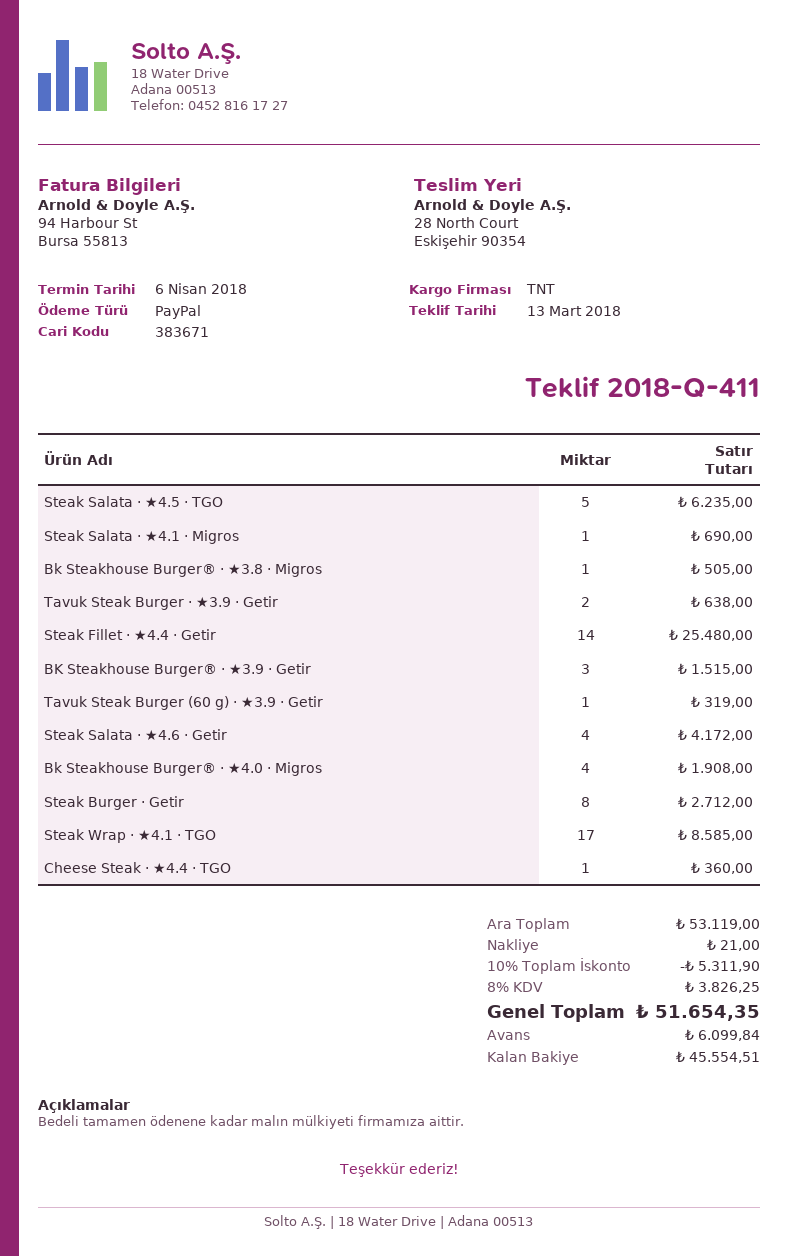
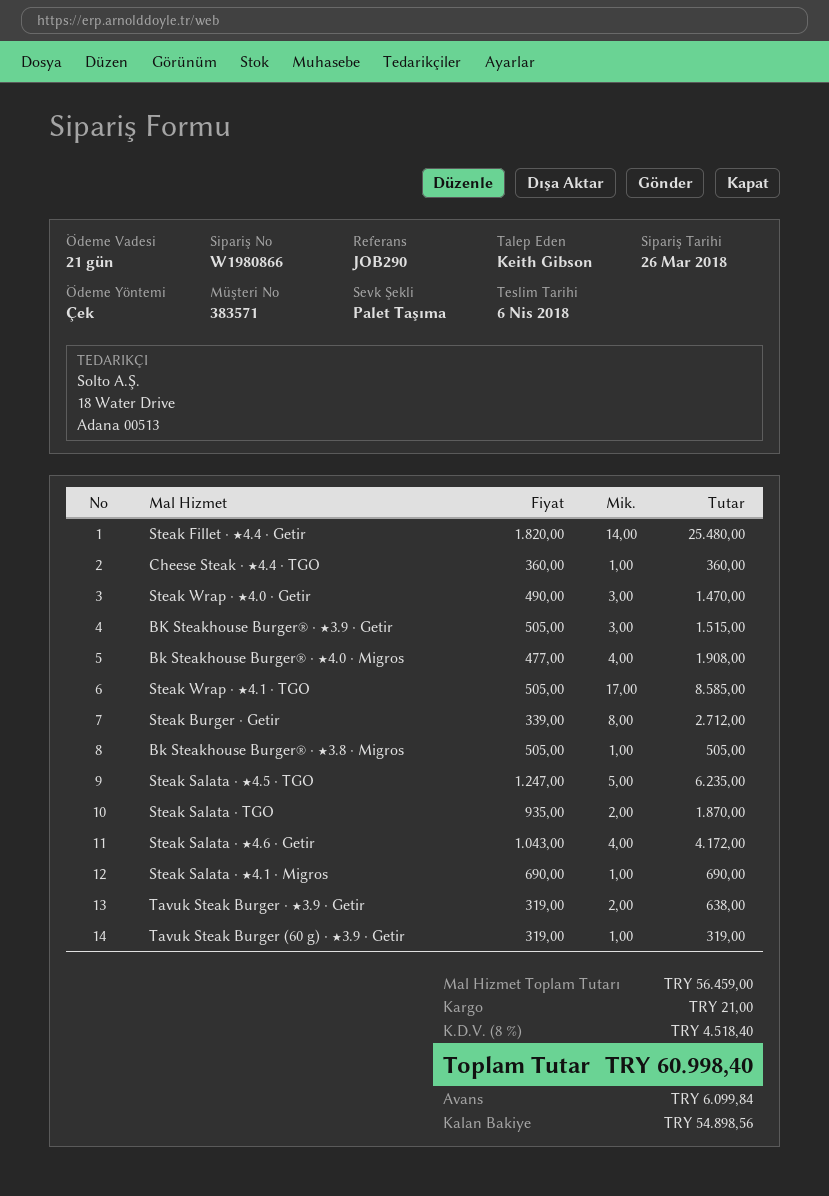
customer number: 383671 -> 383571
payment method: PayPal -> cheque
shipping method: TNT -> pallet freight
Steak Wrap · ★4.0 · Getir: none -> 3 for 1470.00
Steak Salata · TGO: none -> 2 for 1870.00
subtotal: 53119.00 -> 56459.00
discount: 10% = 5311.90 -> none
tax: 8% = 3826.25 -> 8% = 4518.40
total: 51654.35 -> 60998.40
balance: 45554.51 -> 54898.56

